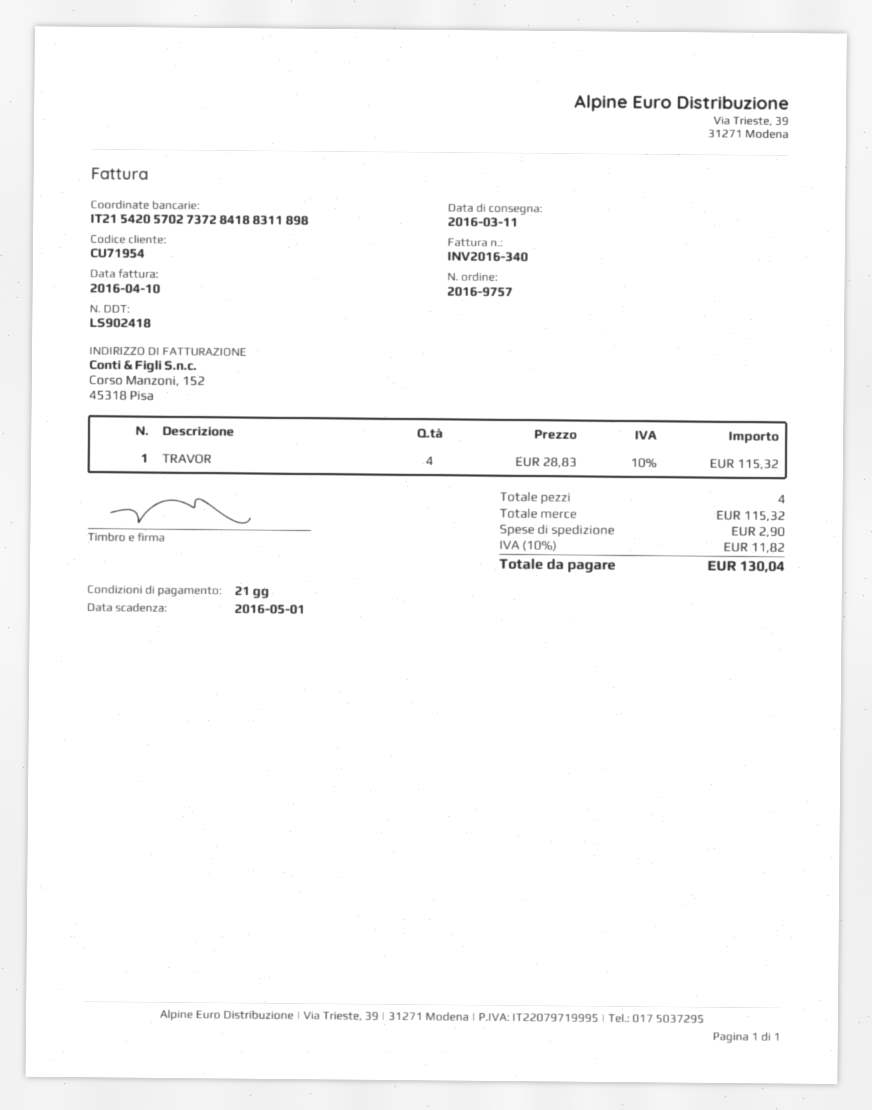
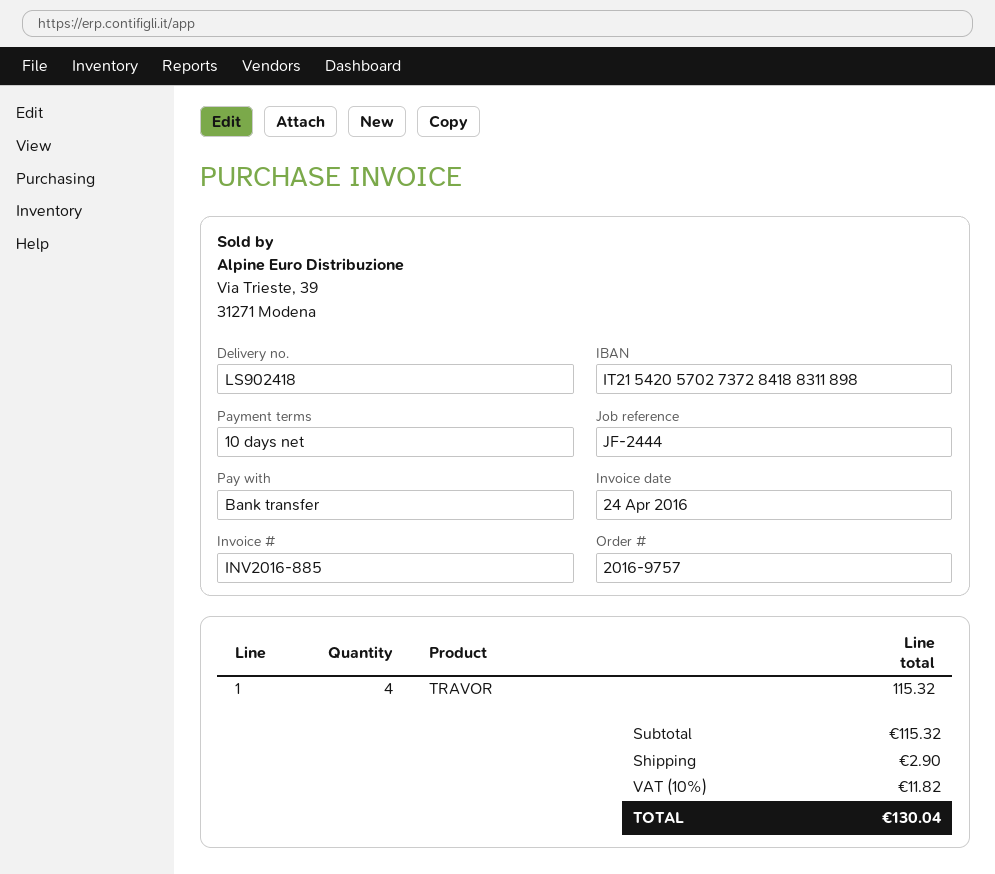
invoice number: INV2016-340 -> INV2016-885
invoice date: 2016-04-10 -> 2016-04-24
payment terms: 21 days -> 10 days

